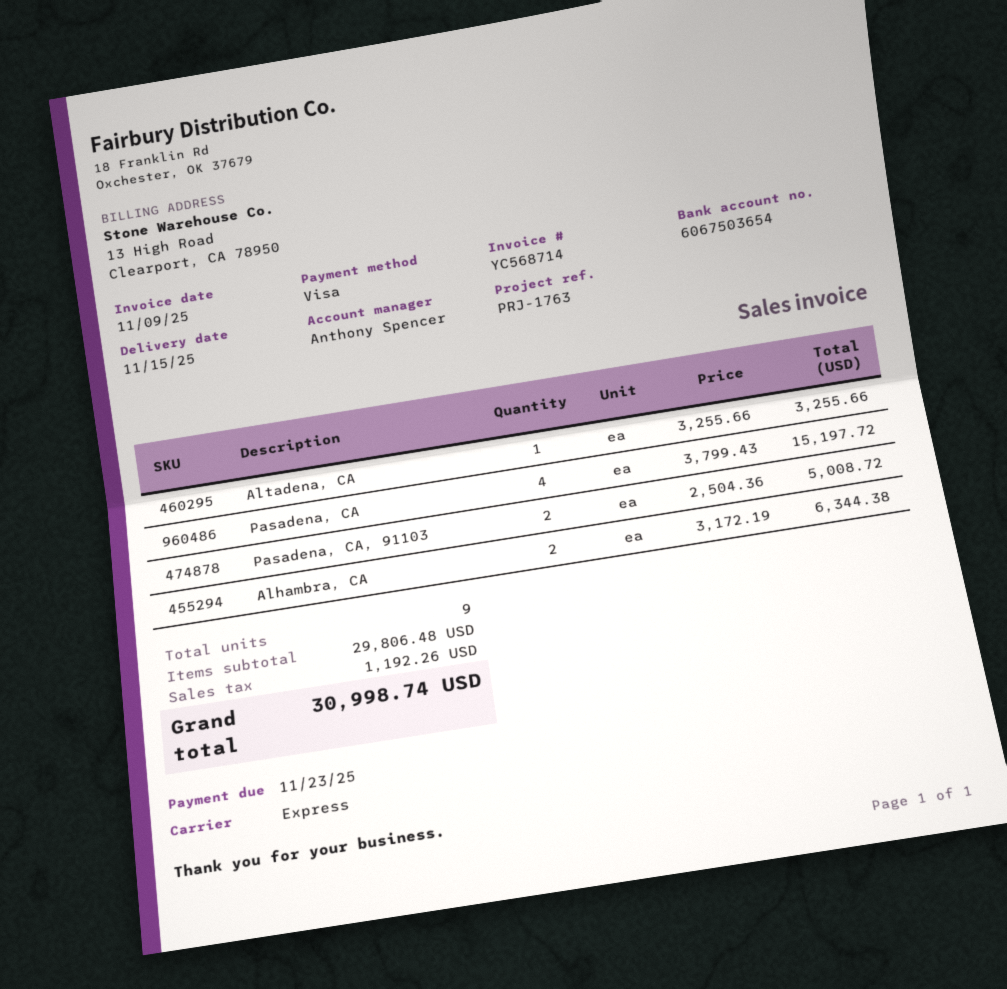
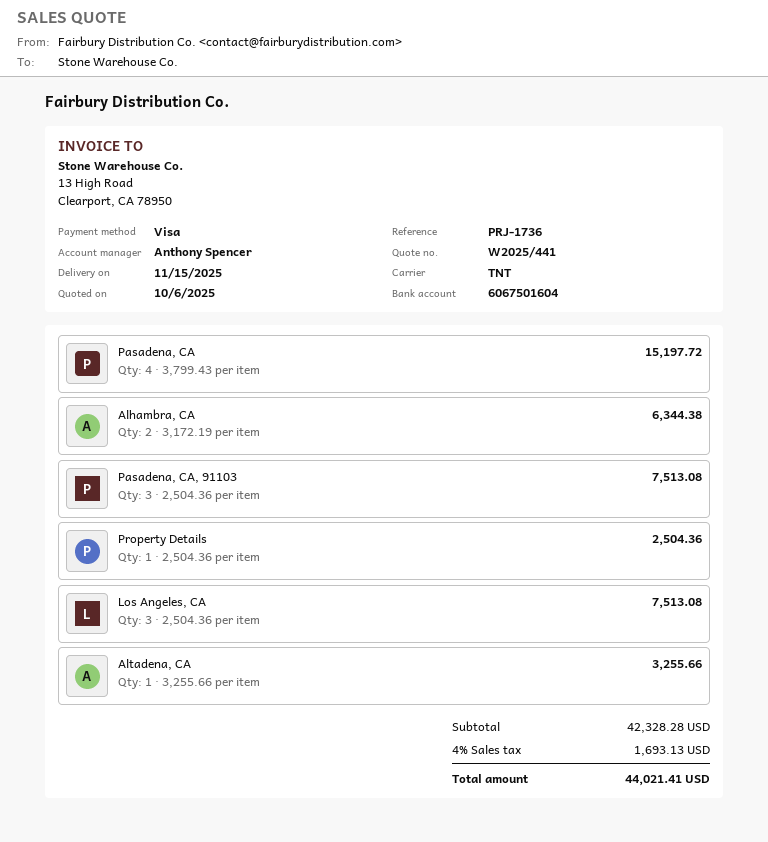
reference: PRJ-1763 -> PRJ-1736
bank account: 6067503654 -> 6067501604
shipping method: express -> TNT
Pasadena, CA, 91103: 2 x 2504.36 = 5008.72 -> 3 x 2504.36 = 7513.08
Property Details: none -> 1 x 2504.36 = 2504.36
Los Angeles, CA: none -> 3 x 2504.36 = 7513.08
subtotal: 29806.48 -> 42328.28
tax: 1192.26 -> 1693.13
total: 30998.74 -> 44021.41

